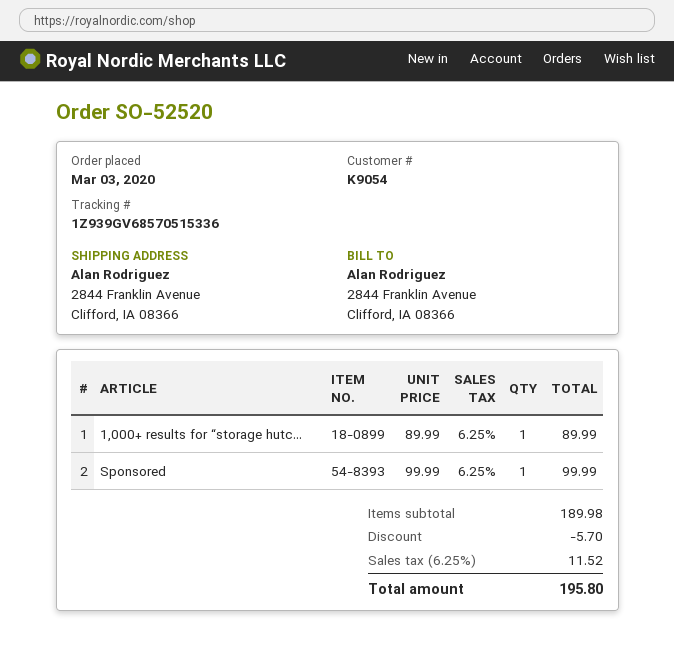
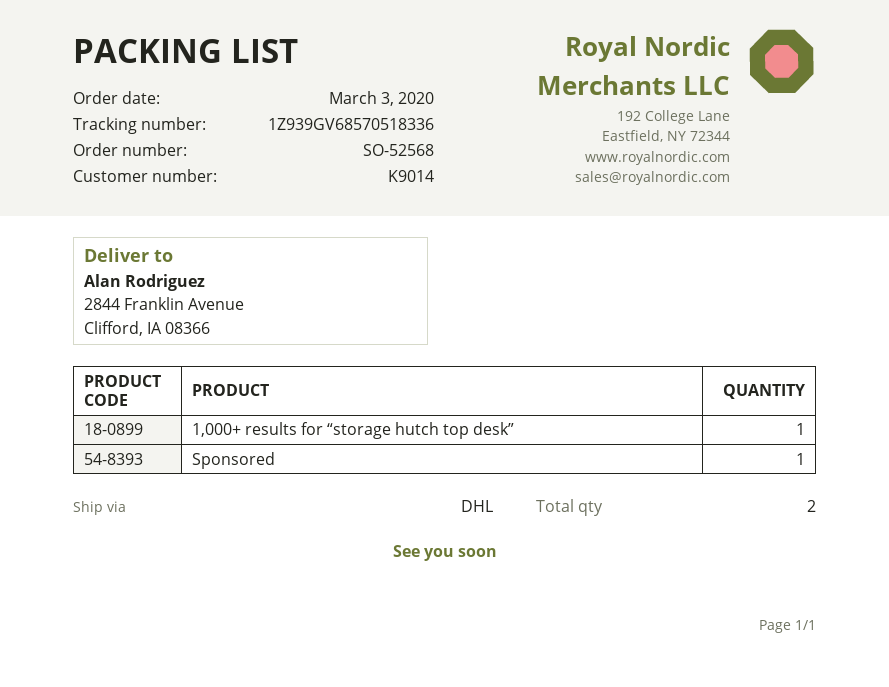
order number: SO-52520 -> SO-52568
customer number: K9054 -> K9014
tracking number: 1Z939GV68570515336 -> 1Z939GV68570518336

